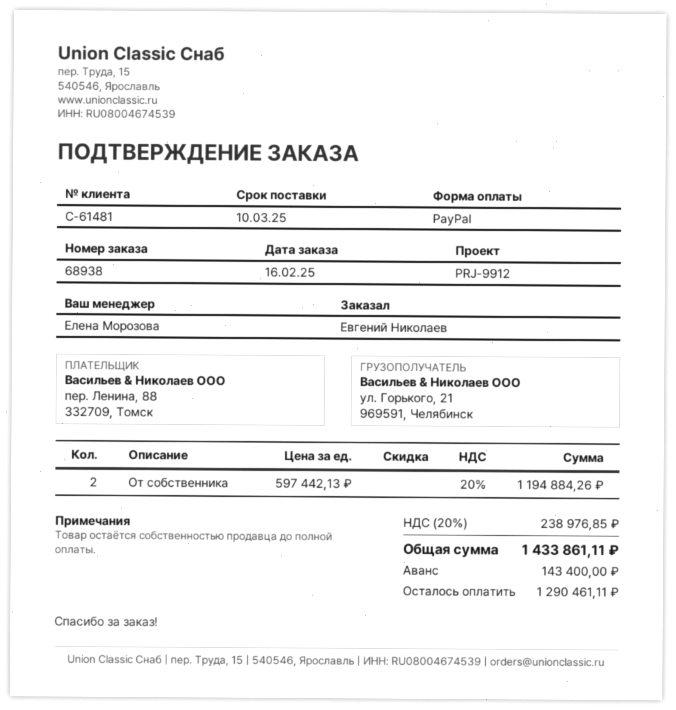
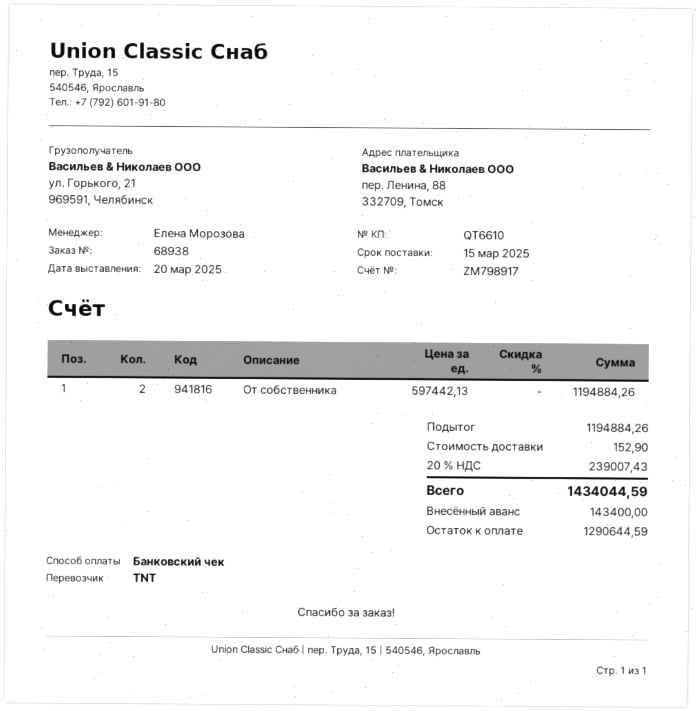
delivery date: 2025-03-10 -> 2025-03-15
payment method: PayPal -> cheque
shipping: none -> 152.90
tax: 20% = 238976.85 -> 20% = 239007.43
total: 1433861.11 -> 1434044.59
balance: 1290461.11 -> 1290644.59

